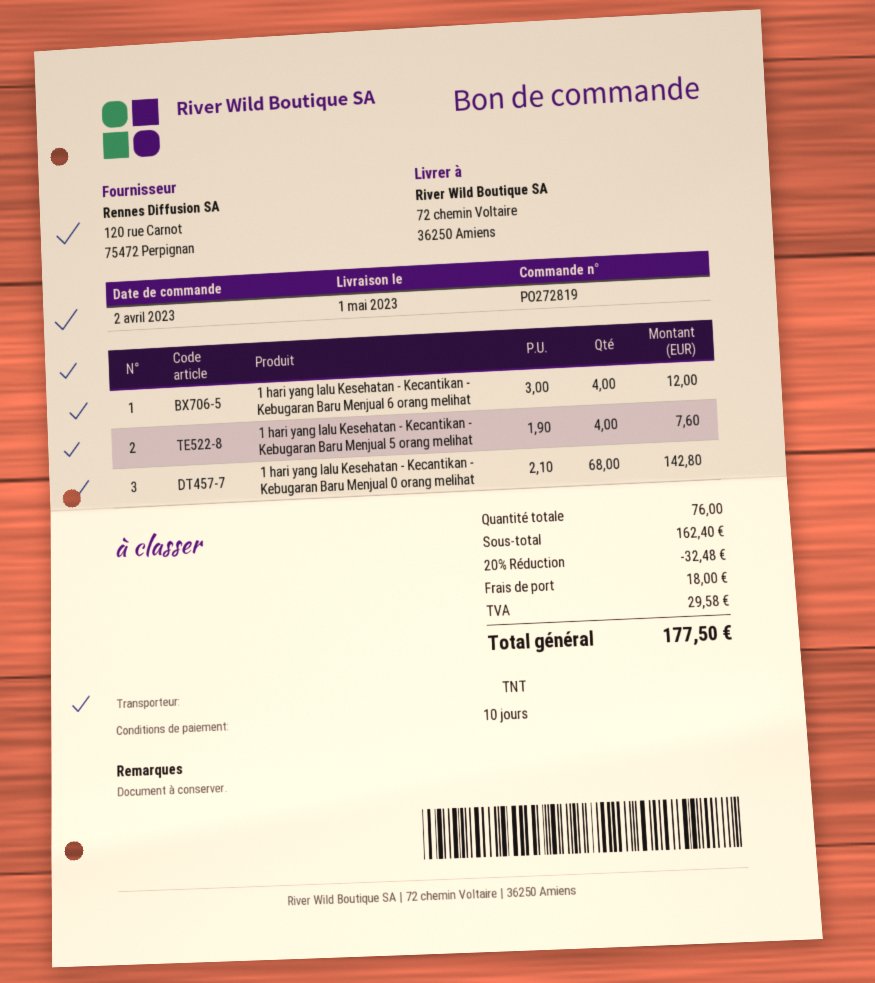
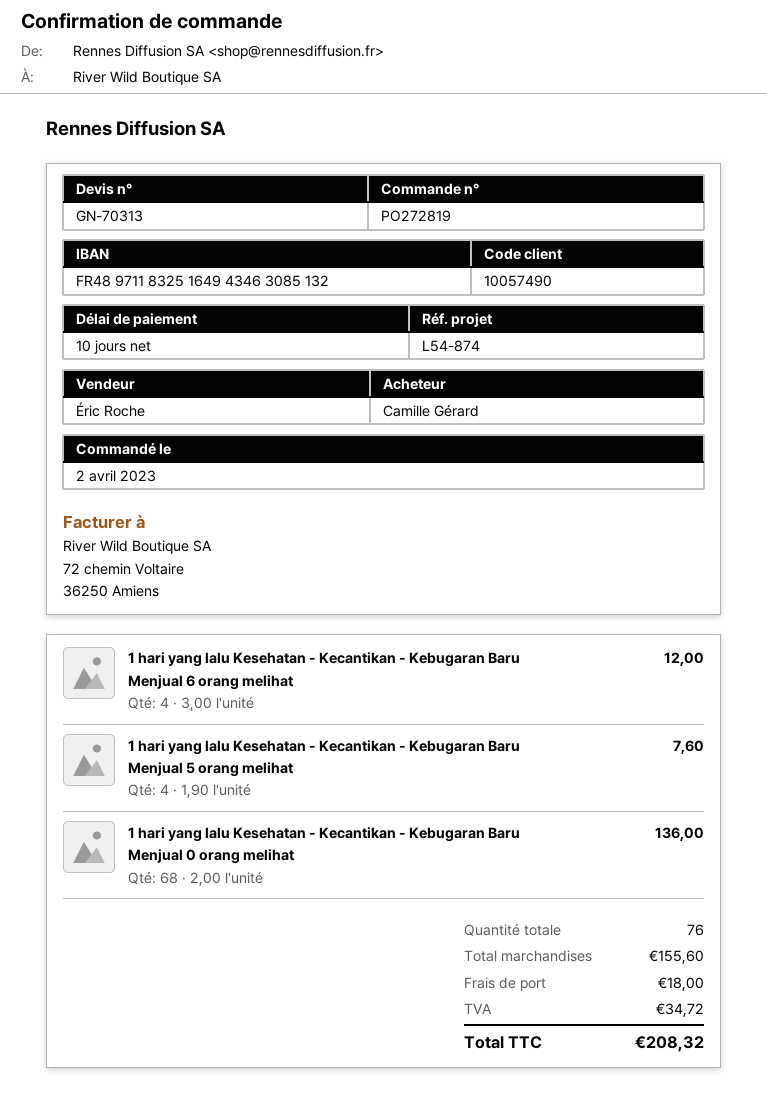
1 hari yang lalu Kesehatan - Kecantikan - Kebugaran Baru Menjual 0 orang melihat: 68 x 2.10 = 142.80 -> 68 x 2.00 = 136.00
subtotal: 162.40 -> 155.60
discount: 20% = 32.48 -> none
tax: 29.58 -> 34.72
total: 177.50 -> 208.32

